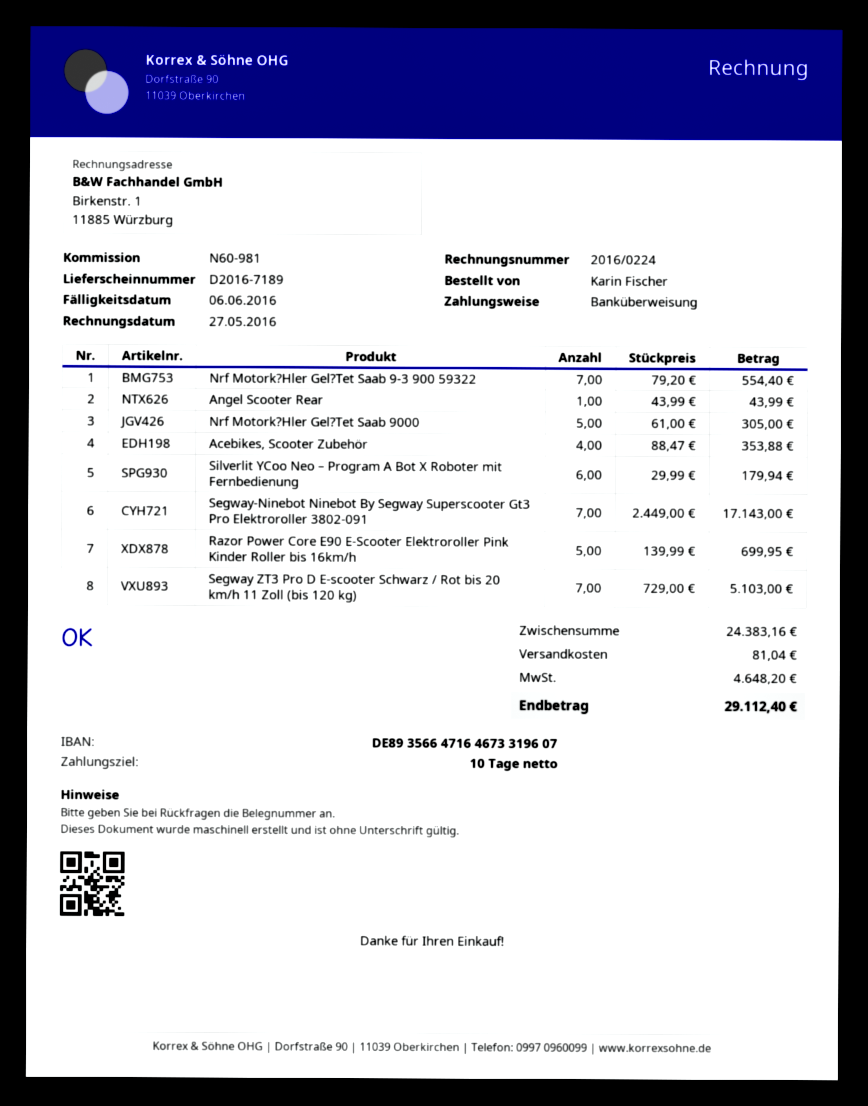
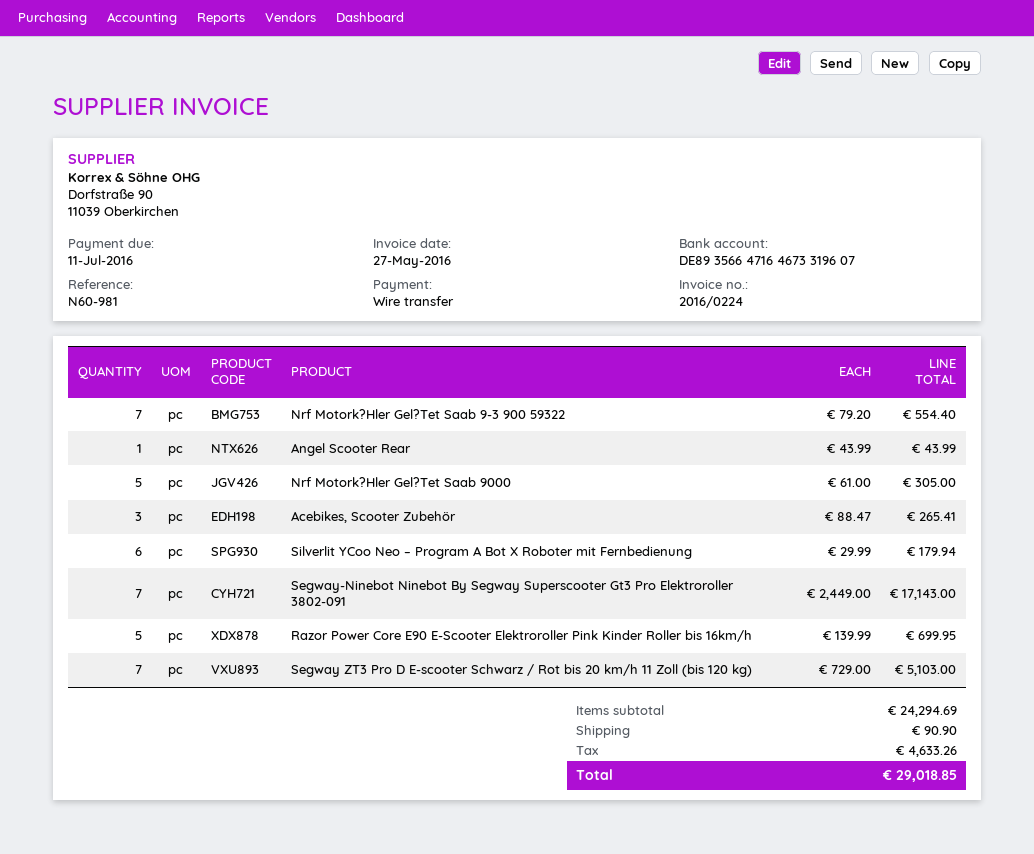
due date: 2016-06-06 -> 2016-07-11
Acebikes, Scooter Zubehör: 4 x 88.47 = 353.88 -> 3 x 88.47 = 265.41
subtotal: 24383.16 -> 24294.69
shipping: 81.04 -> 90.90
tax: 4648.20 -> 4633.26
total: 29112.40 -> 29018.85

